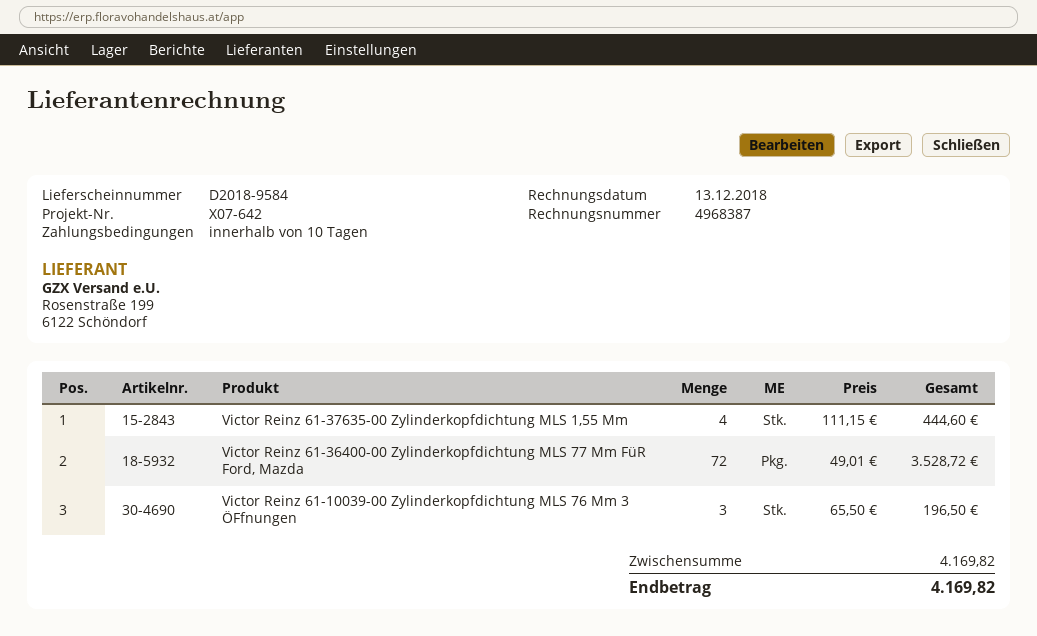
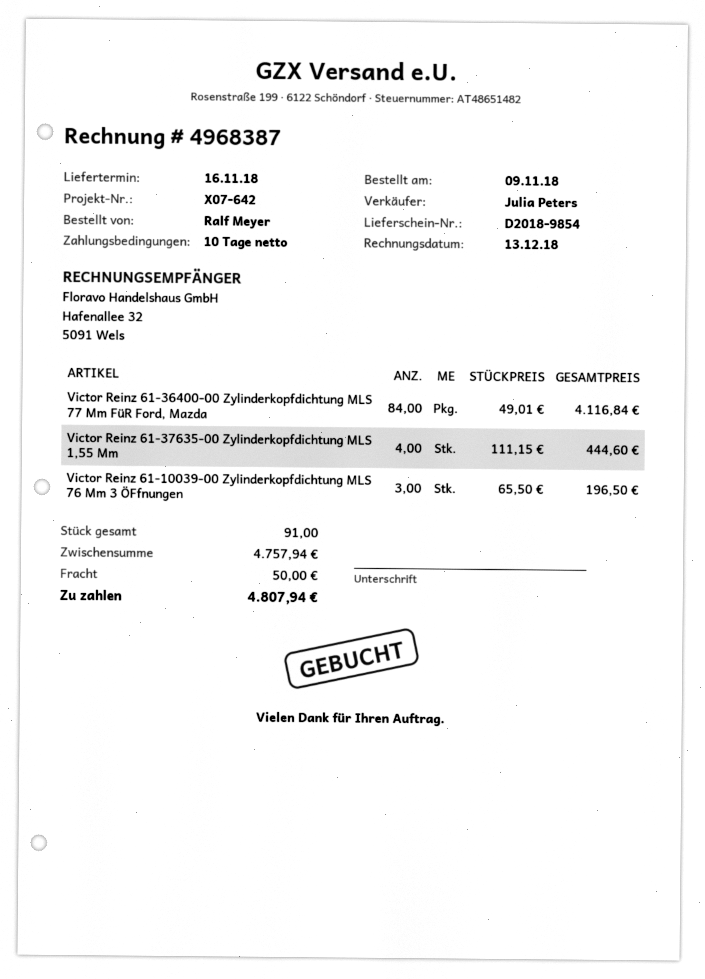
delivery note number: D2018-9584 -> D2018-9854
Victor Reinz 61-36400-00 Zylinderkopfdichtung MLS 77 Mm FüR Ford, Mazda: 72 x 49.01 = 3528.72 -> 84 x 49.01 = 4116.84
subtotal: 4169.82 -> 4757.94
shipping: none -> 50.00
total: 4169.82 -> 4807.94

